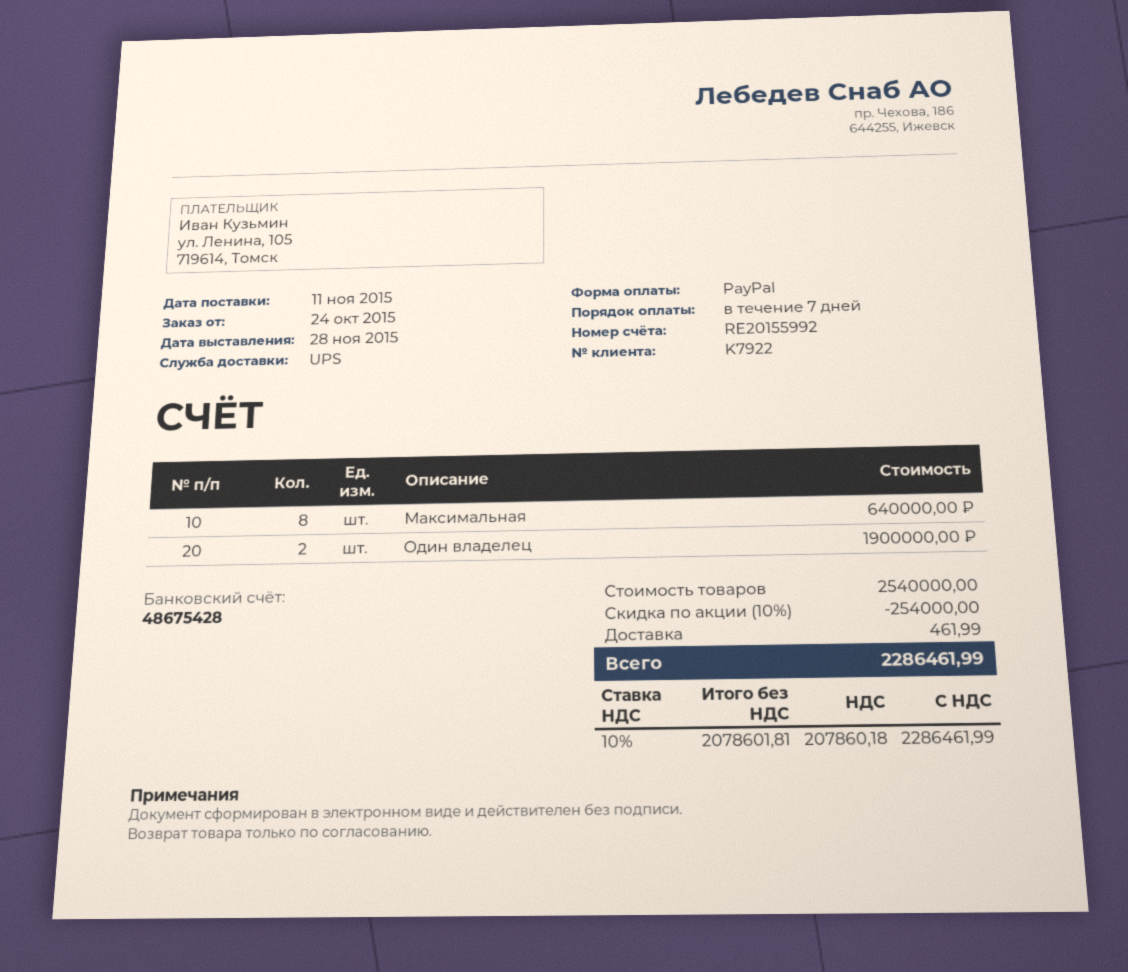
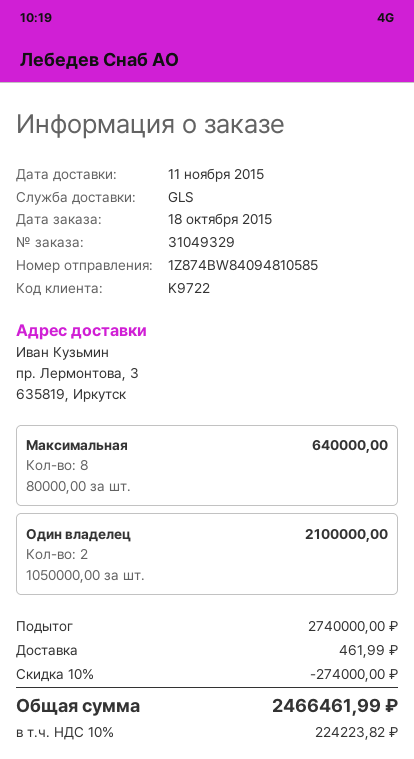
order date: 2015-10-24 -> 2015-10-18
customer number: K7922 -> K9722
shipping method: UPS -> GLS
Один владелец: 2 for 1900000.00 -> 2 for 2100000.00
subtotal: 2540000.00 -> 2740000.00
discount: 10% = 254000.00 -> 10% = 274000.00
tax: 10% = 207860.18 -> 10% = 224223.82
total: 2286461.99 -> 2466461.99

